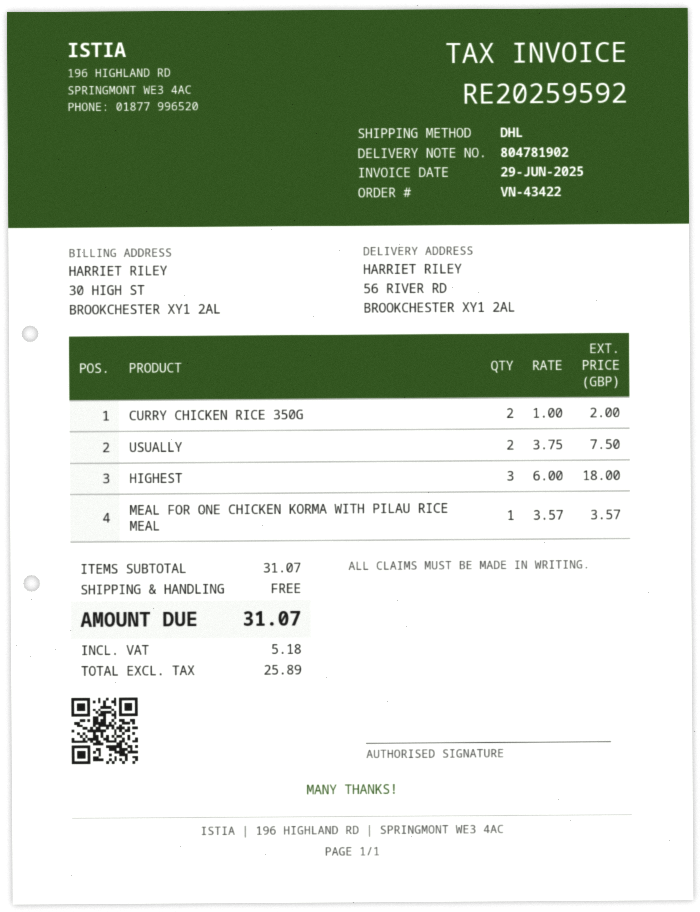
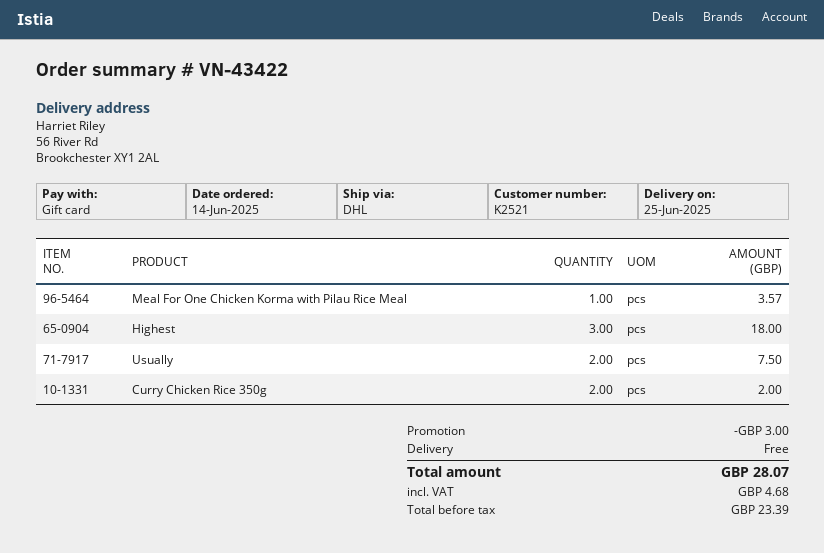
discount: none -> 3.00
net: 25.89 -> 23.39
tax: 5.18 -> 4.68
total: 31.07 -> 28.07

